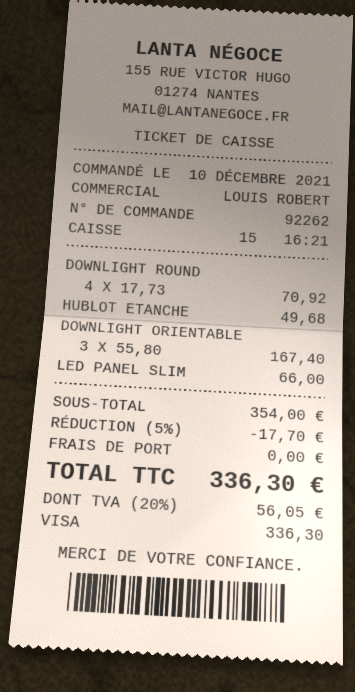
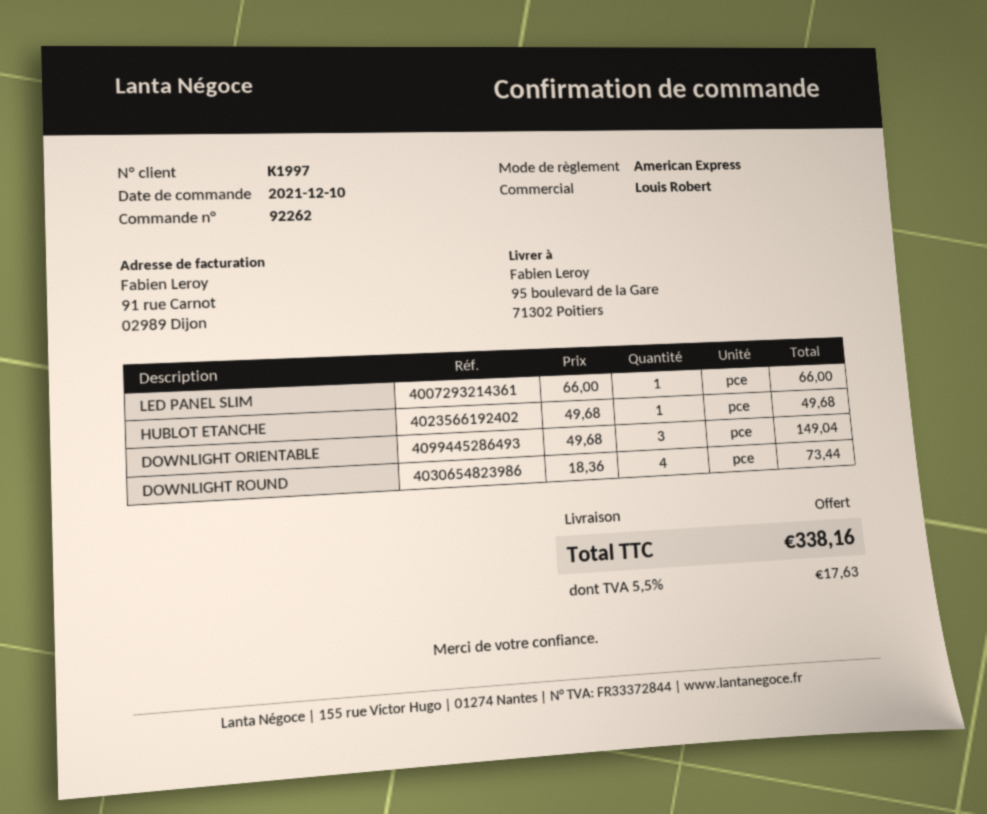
payment method: Visa -> American Express
DOWNLIGHT ROUND: 4 x 17.73 = 70.92 -> 4 x 18.36 = 73.44
DOWNLIGHT ORIENTABLE: 3 x 55.80 = 167.40 -> 3 x 49.68 = 149.04
discount: 5% = 17.70 -> none
tax: 20% = 56.05 -> 5.5% = 17.63
total: 336.30 -> 338.16

